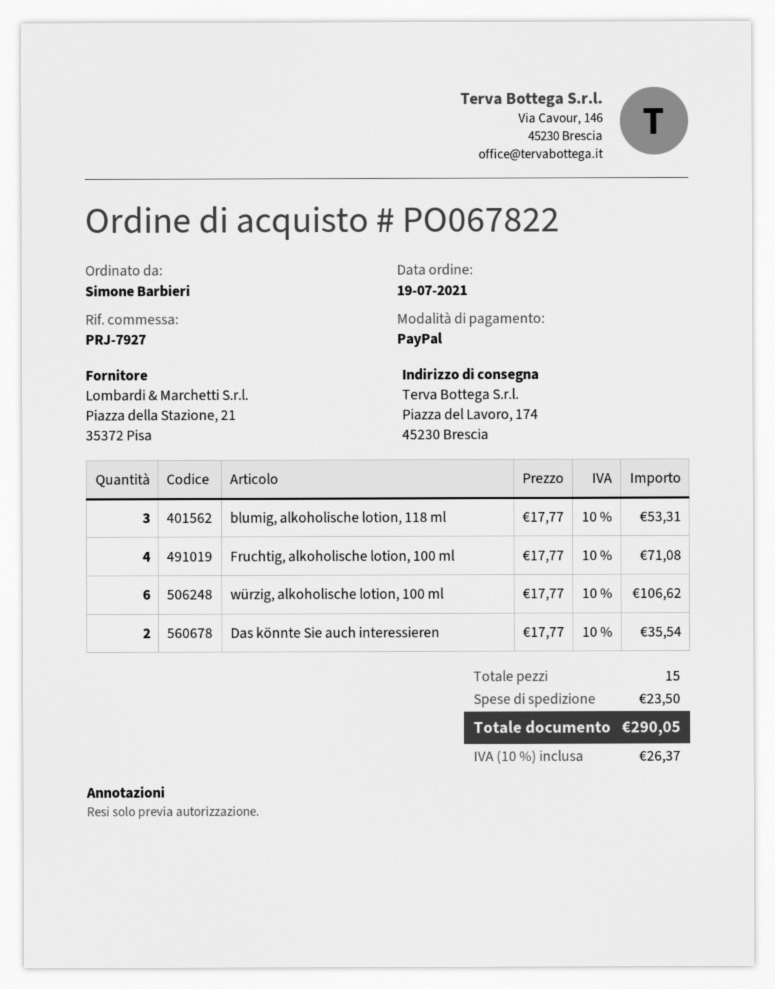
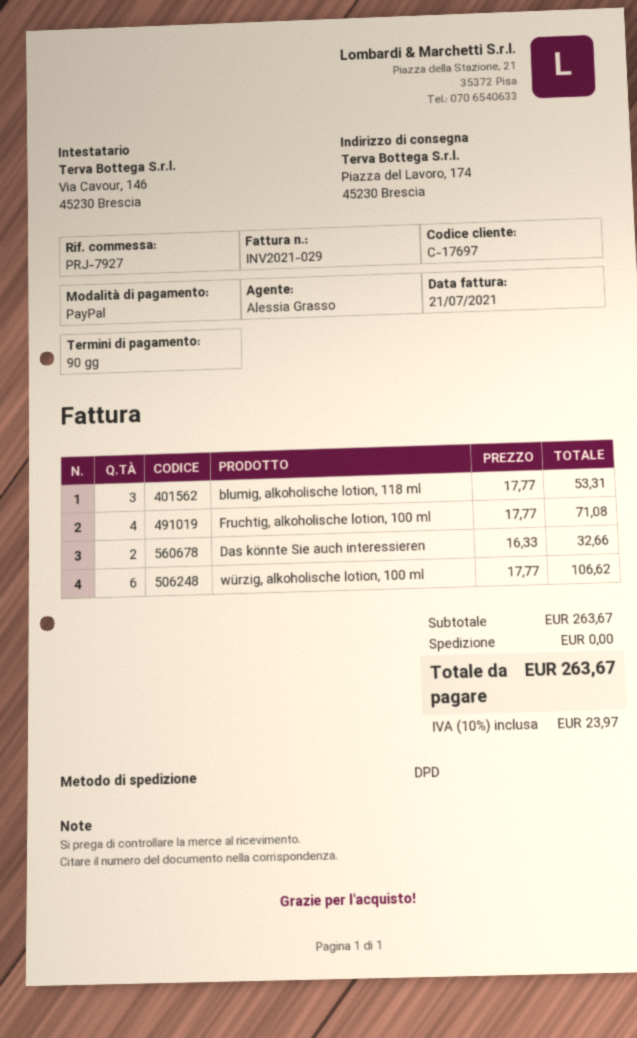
Das könnte Sie auch interessieren: 2 x 17.77 = 35.54 -> 2 x 16.33 = 32.66
shipping: 23.50 -> 0.00
tax: 10% = 26.37 -> 10% = 23.97
total: 290.05 -> 263.67

